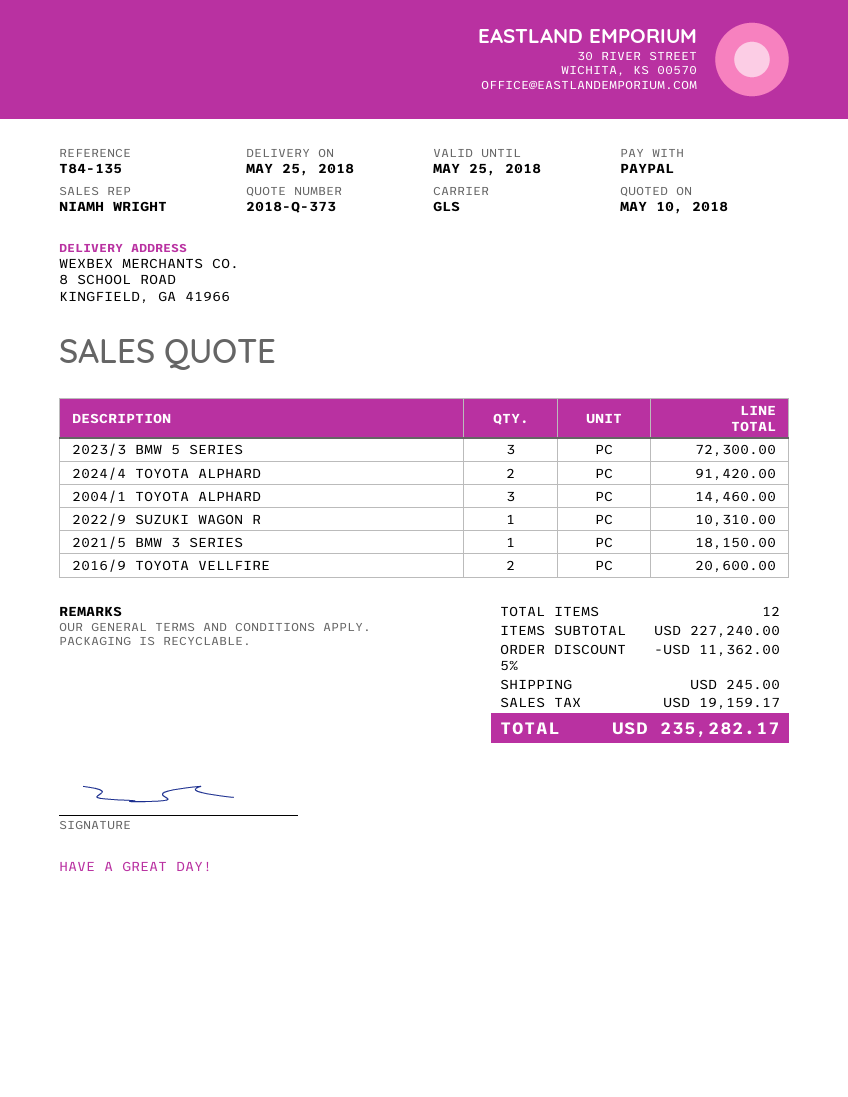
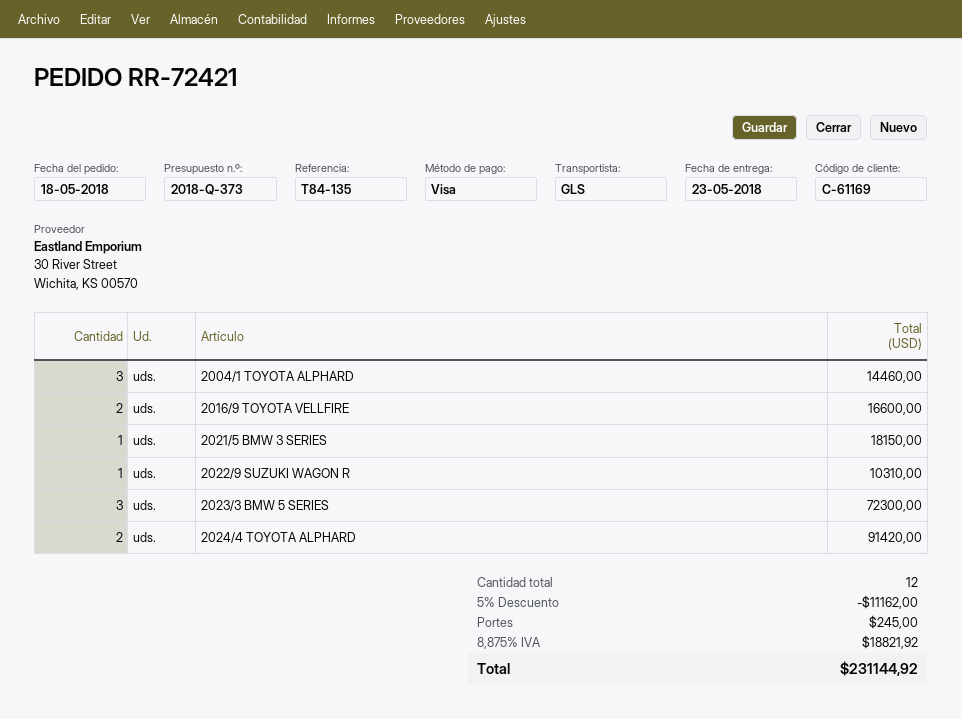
delivery date: 2018-05-25 -> 2018-05-23
payment method: PayPal -> Visa
2016/9 TOYOTA VELLFIRE: 2 for 20600.00 -> 2 for 16600.00
discount: 5% = 11362.00 -> 5% = 11162.00
tax: 19159.17 -> 18821.92
total: 235282.17 -> 231144.92

